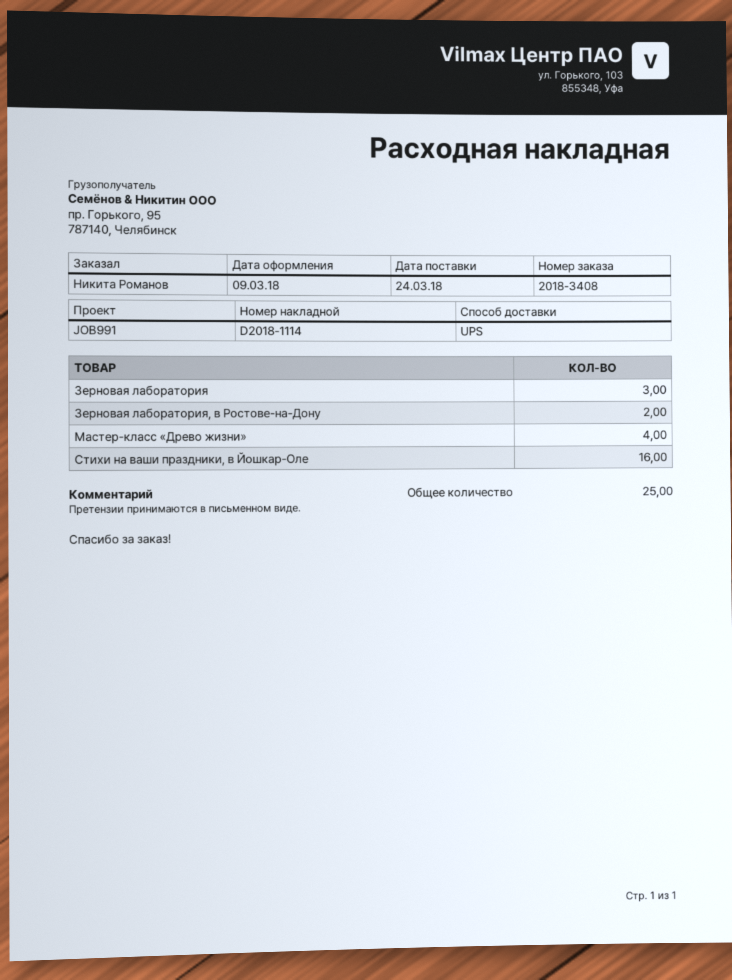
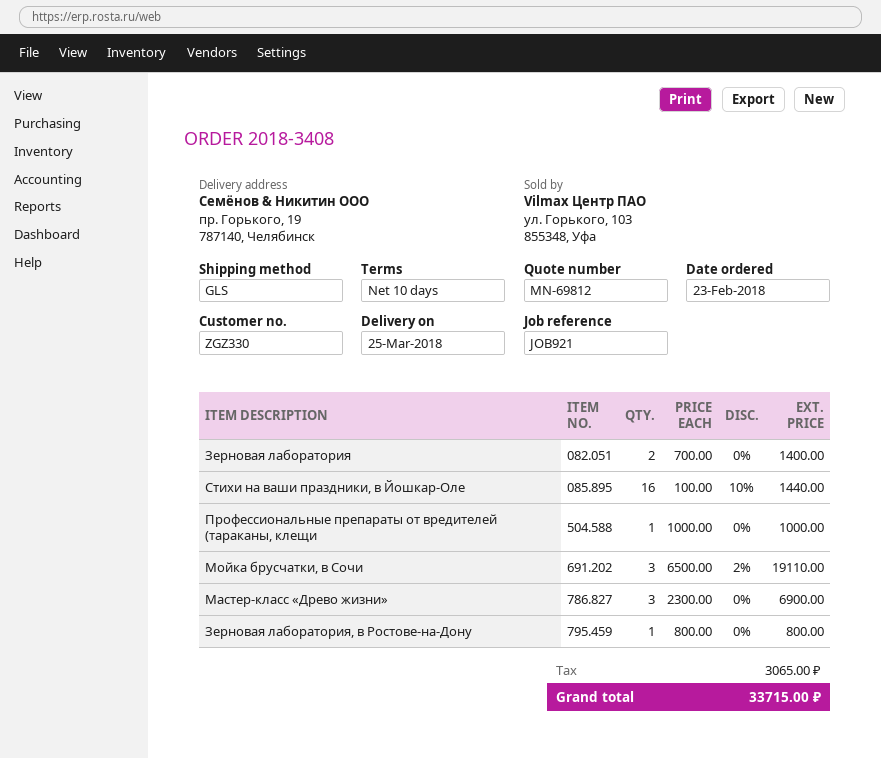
order date: 2018-03-09 -> 2018-02-23
delivery date: 2018-03-24 -> 2018-03-25
reference: JOB991 -> JOB921
shipping method: UPS -> GLS
ship to: пр. Горького, 95, 787140, Челябинск -> пр. Горького, 19, 787140, Челябинск
Зерновая лаборатория: 3 -> 2
Зерновая лаборатория, в Ростове-на-Дону: 2 -> 1
Мастер-класс «Древо жизни»: 4 -> 3
Профессиональные препараты от вредителей (тараканы, клещи: none -> 1
Мойка брусчатки, в Сочи: none -> 3

